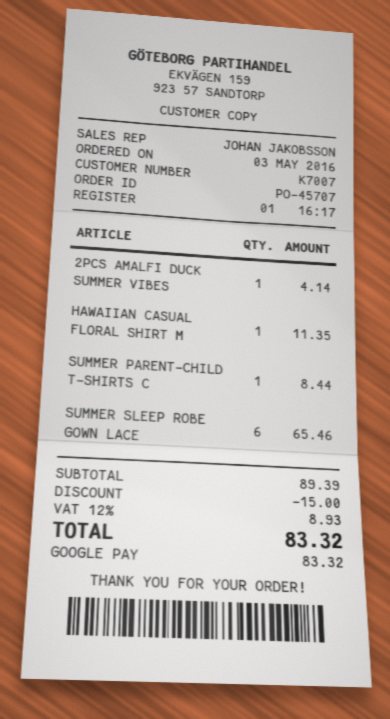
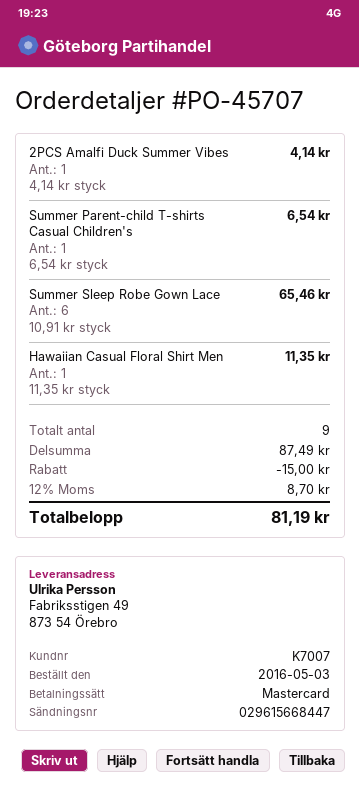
payment method: Google Pay -> Mastercard
SUMMER PARENT-CHILD T-SHIRTS C: 1 for 8.44 -> 1 for 6.54
subtotal: 89.39 -> 87.49
tax: 12% = 8.93 -> 12% = 8.70
total: 83.32 -> 81.19

